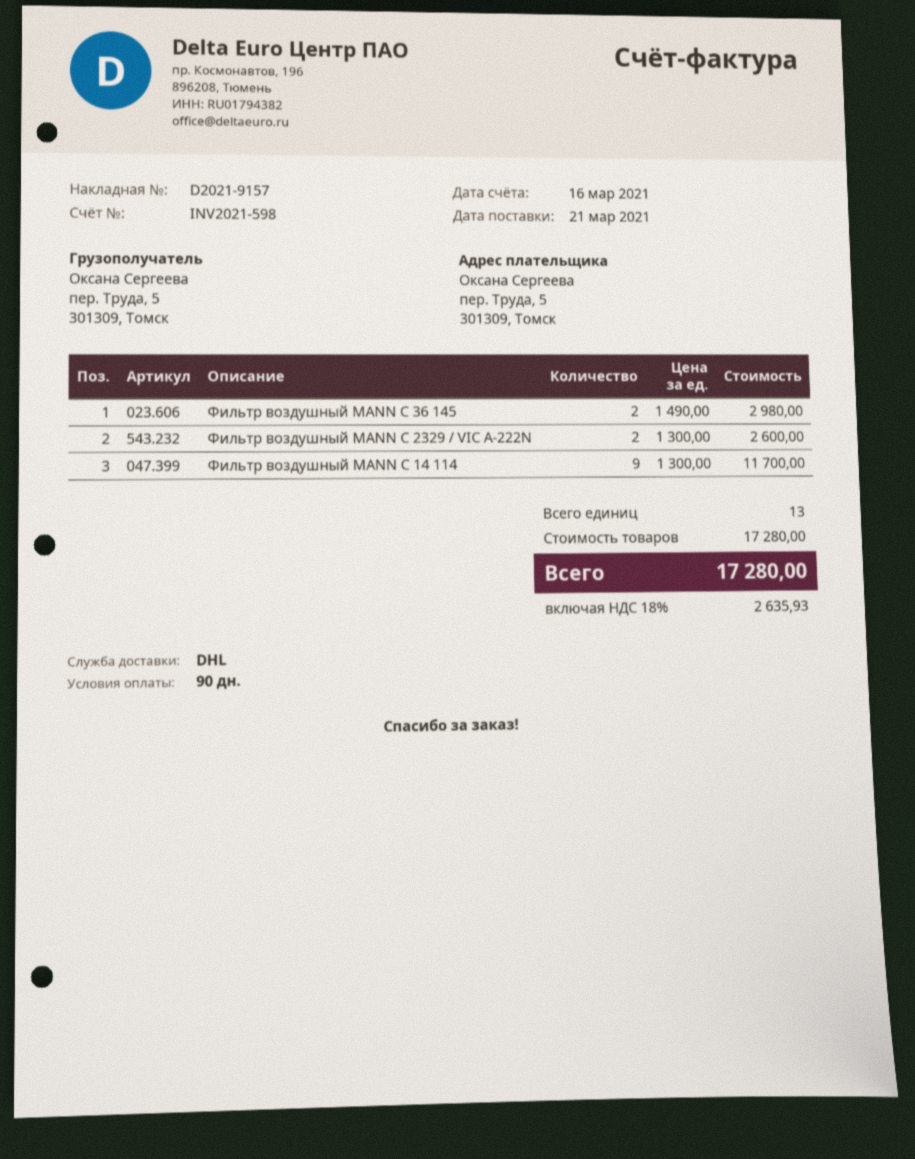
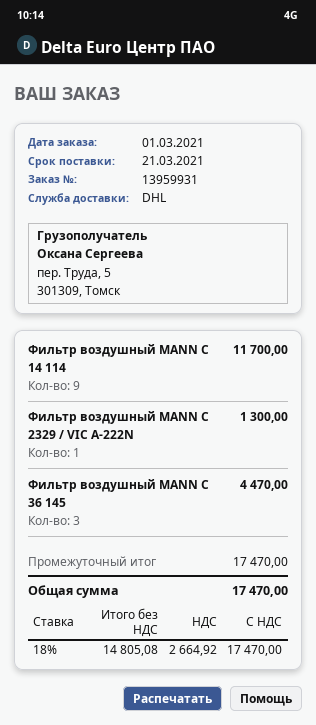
Фильтр воздушный MANN C 36 145: 2 for 2980.00 -> 3 for 4470.00
Фильтр воздушный MANN C 2329 / VIC A-222N: 2 for 2600.00 -> 1 for 1300.00
subtotal: 17280.00 -> 17470.00
tax: 18% = 2635.93 -> 18% = 2664.92
total: 17280.00 -> 17470.00

